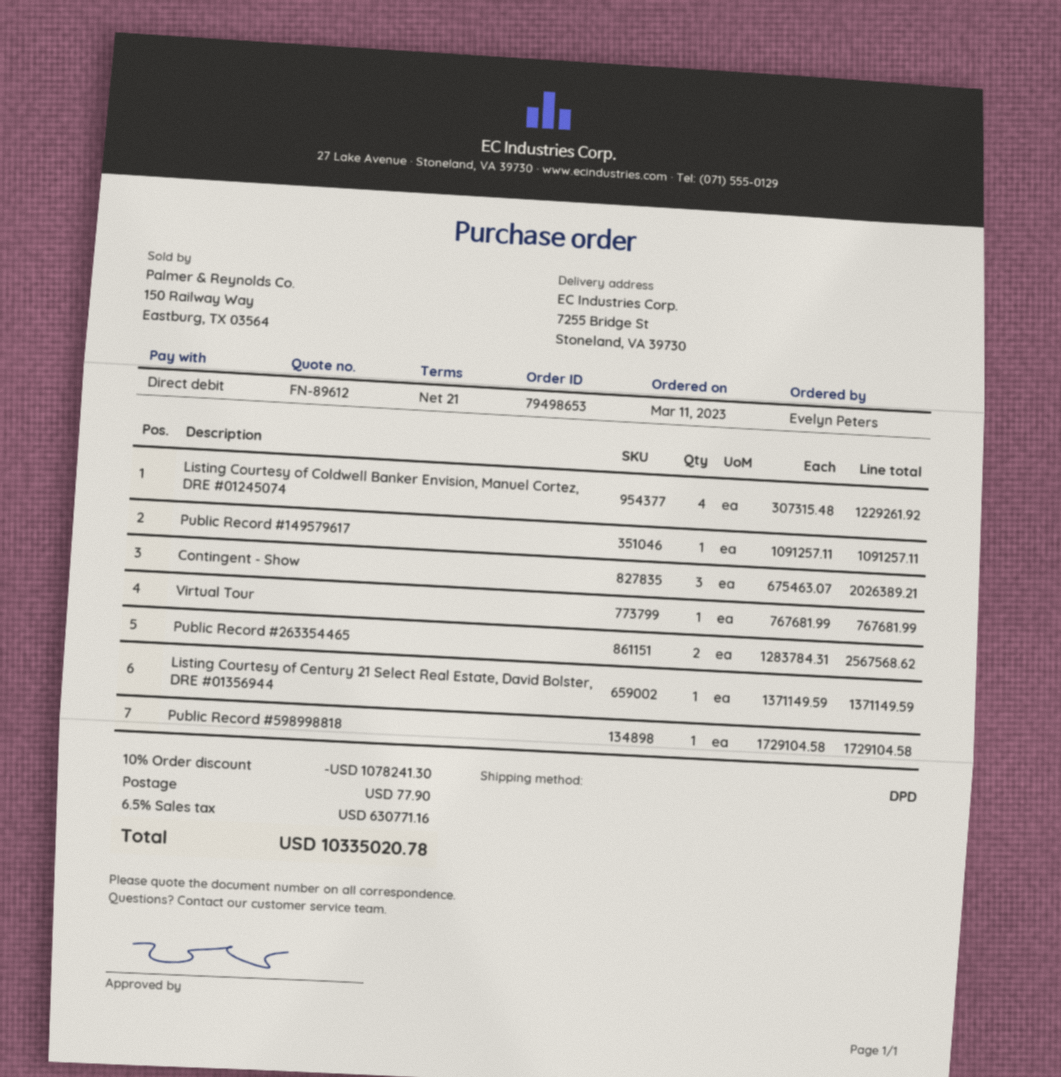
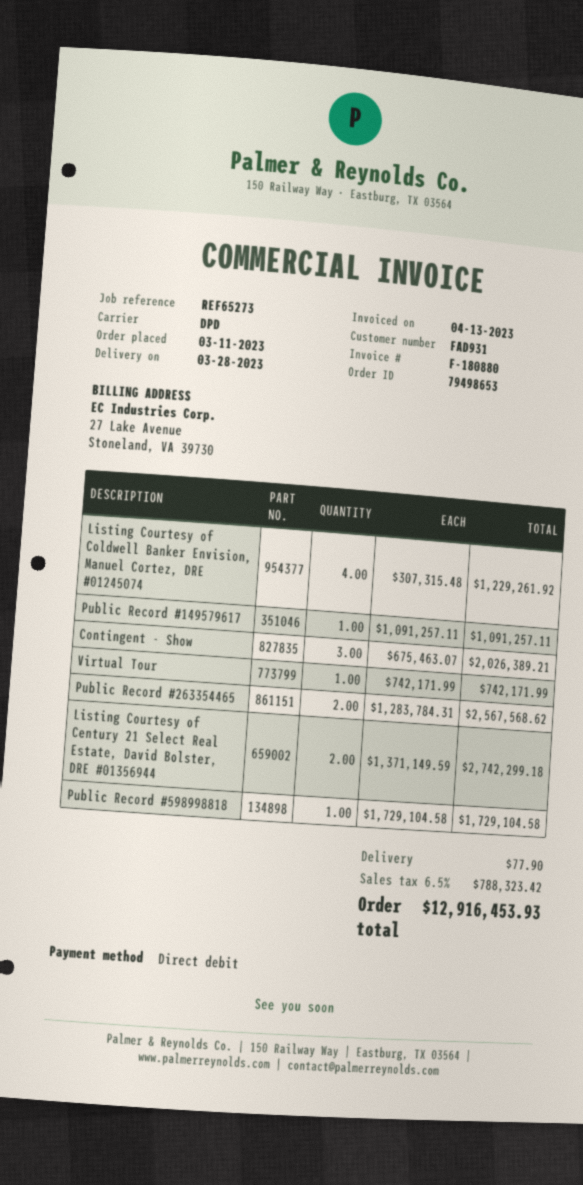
Virtual Tour: 1 x 767681.99 = 767681.99 -> 1 x 742171.99 = 742171.99
Listing Courtesy of Century 21 Select Real Estate, David Bolster, DRE #01356944: 1 x 1371149.59 = 1371149.59 -> 2 x 1371149.59 = 2742299.18
discount: 10% = 1078241.30 -> none
tax: 6.5% = 630771.16 -> 6.5% = 788323.42
total: 10335020.78 -> 12916453.93

